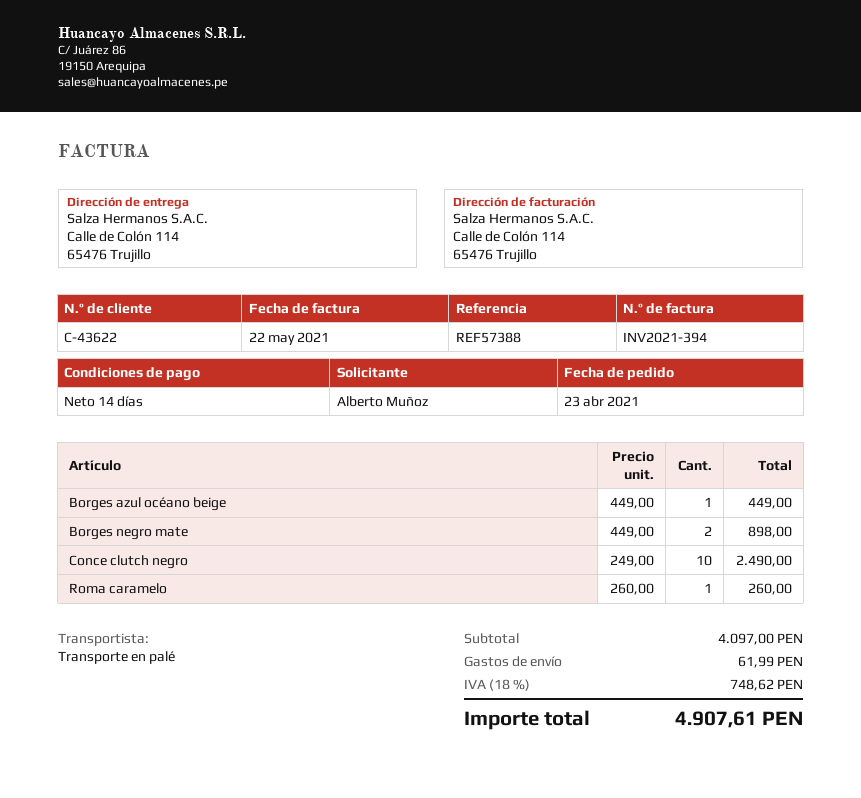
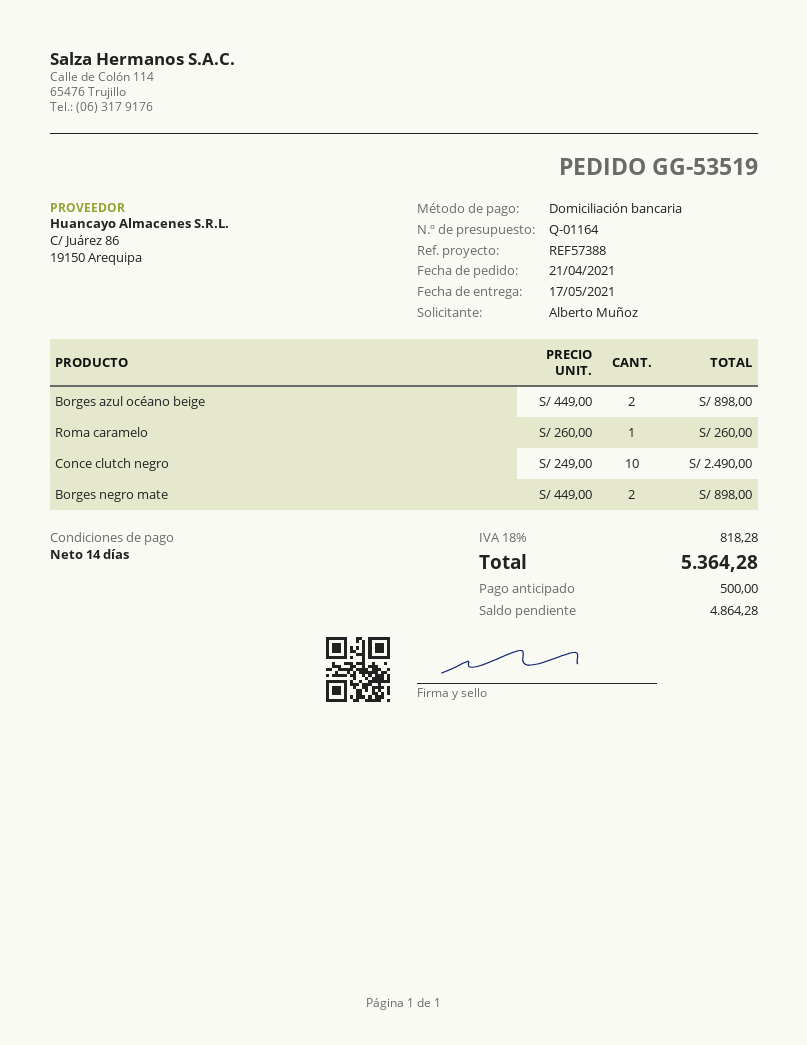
order date: 2021-04-23 -> 2021-04-21
Borges azul océano beige: 1 x 449.00 = 449.00 -> 2 x 449.00 = 898.00
shipping: 61.99 -> none
tax: 18% = 748.62 -> 18% = 818.28
total: 4907.61 -> 5364.28

